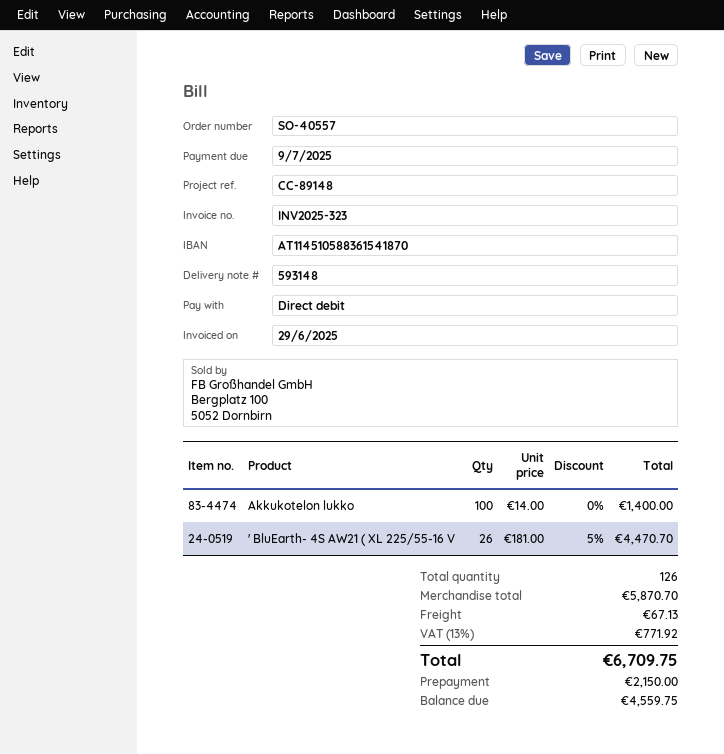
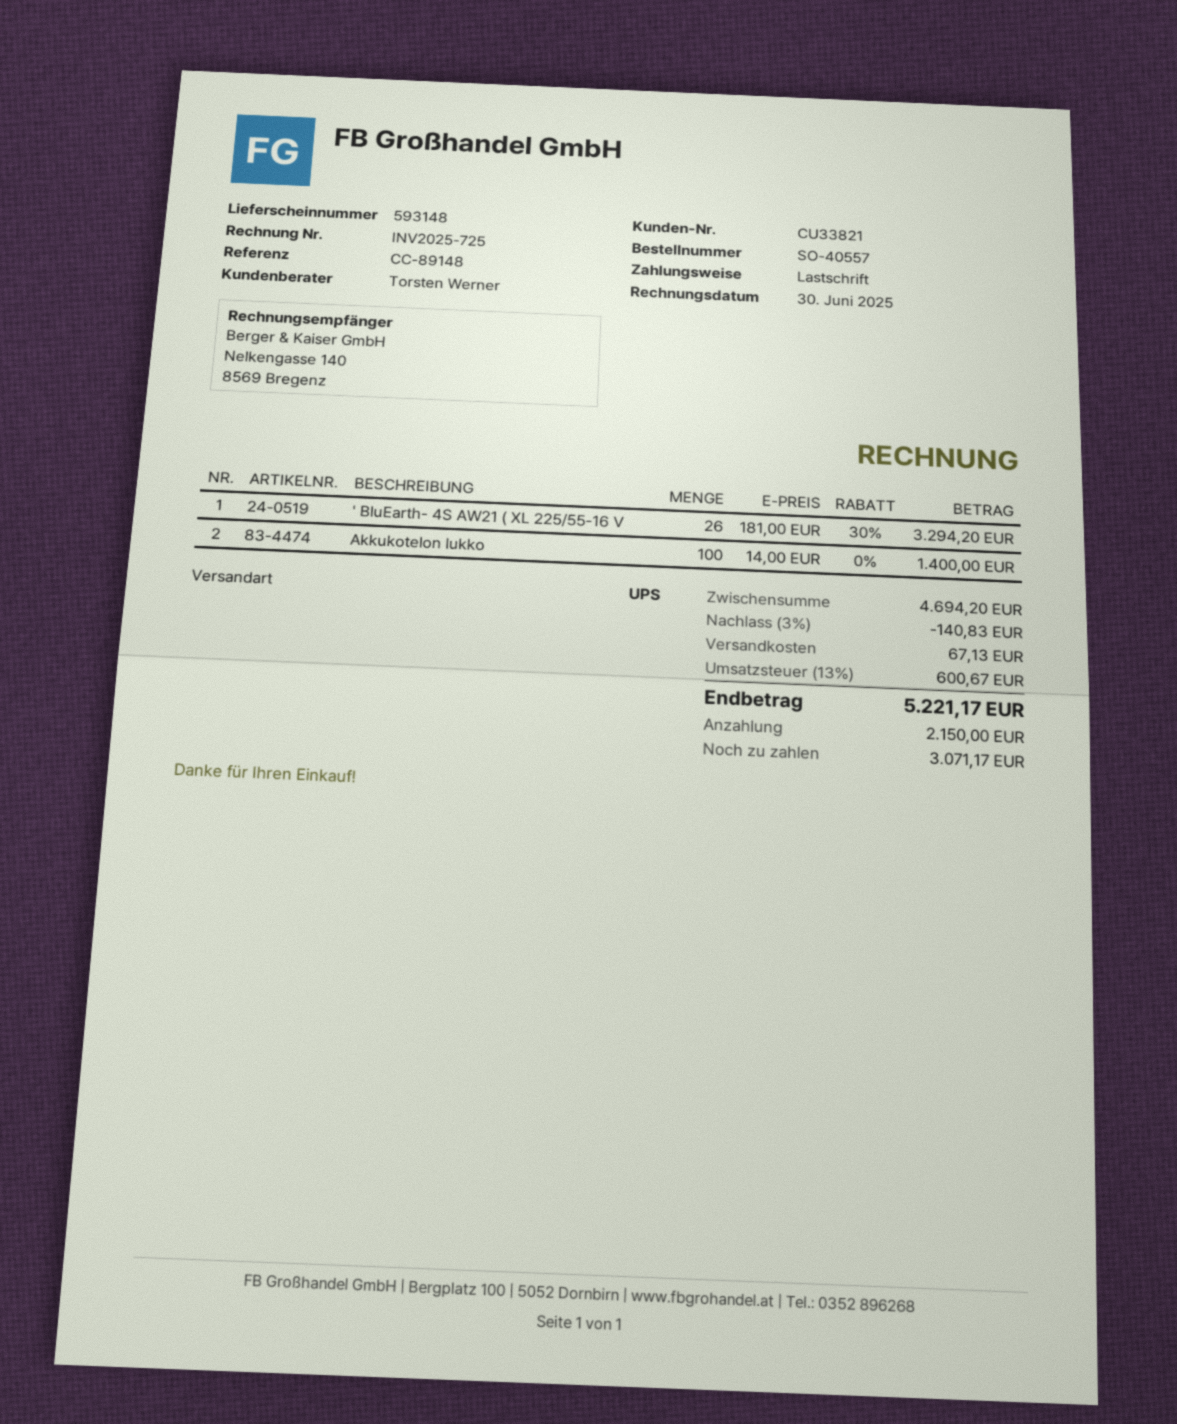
invoice number: INV2025-323 -> INV2025-725
invoice date: 2025-06-29 -> 2025-06-30
' BluEarth- 4S AW21 ( XL 225/55-16 V: 26 x 181.00 - 5% = 4470.70 -> 26 x 181.00 - 30% = 3294.20
subtotal: 5870.70 -> 4694.20
discount: none -> 3% = 140.83
tax: 13% = 771.92 -> 13% = 600.67
total: 6709.75 -> 5221.17
balance: 4559.75 -> 3071.17

